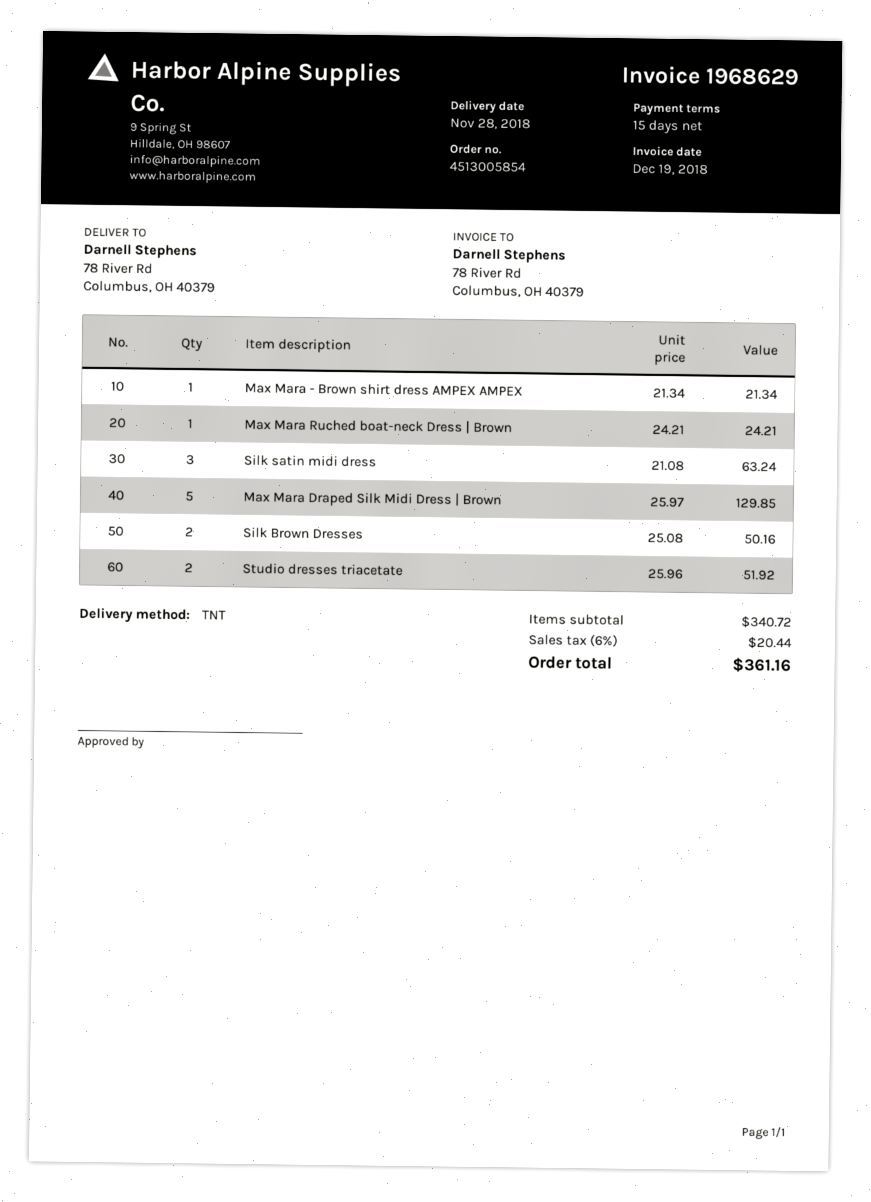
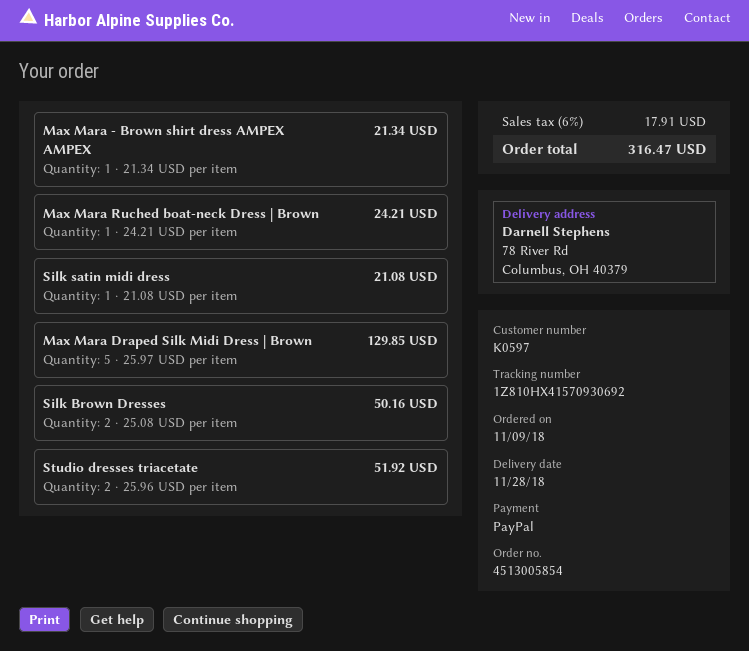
Silk satin midi dress: 3 x 21.08 = 63.24 -> 1 x 21.08 = 21.08
tax: 6% = 20.44 -> 6% = 17.91
total: 361.16 -> 316.47

